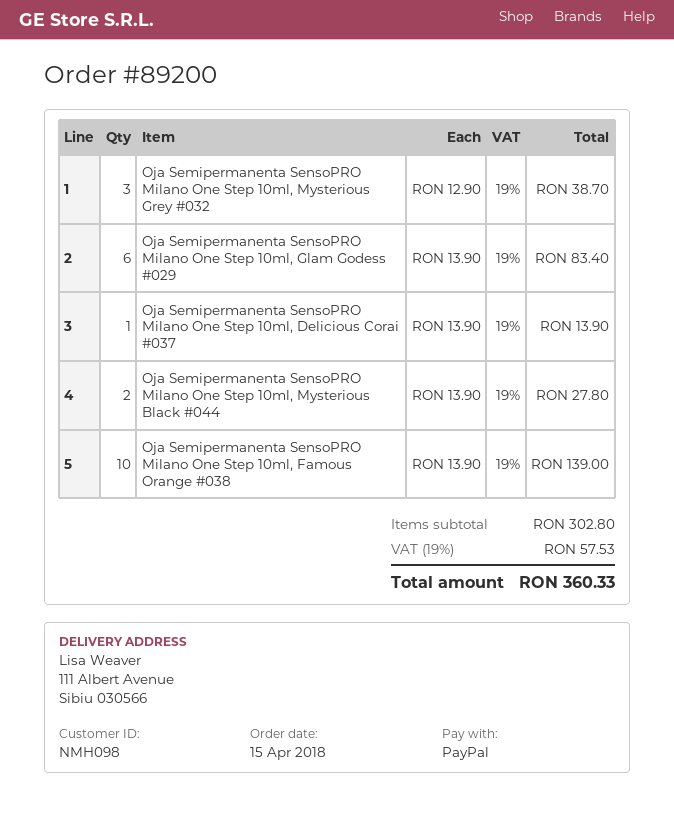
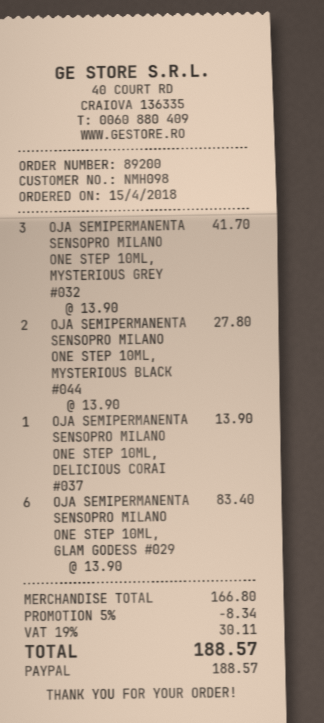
Oja Semipermanenta SensoPRO Milano One Step 10ml, Mysterious Grey #032: 3 x 12.90 = 38.70 -> 3 x 13.90 = 41.70
Oja Semipermanenta SensoPRO Milano One Step 10ml, Famous Orange #038: 10 x 13.90 = 139.00 -> none
subtotal: 302.80 -> 166.80
discount: none -> 5% = 8.34
tax: 19% = 57.53 -> 19% = 30.11
total: 360.33 -> 188.57

